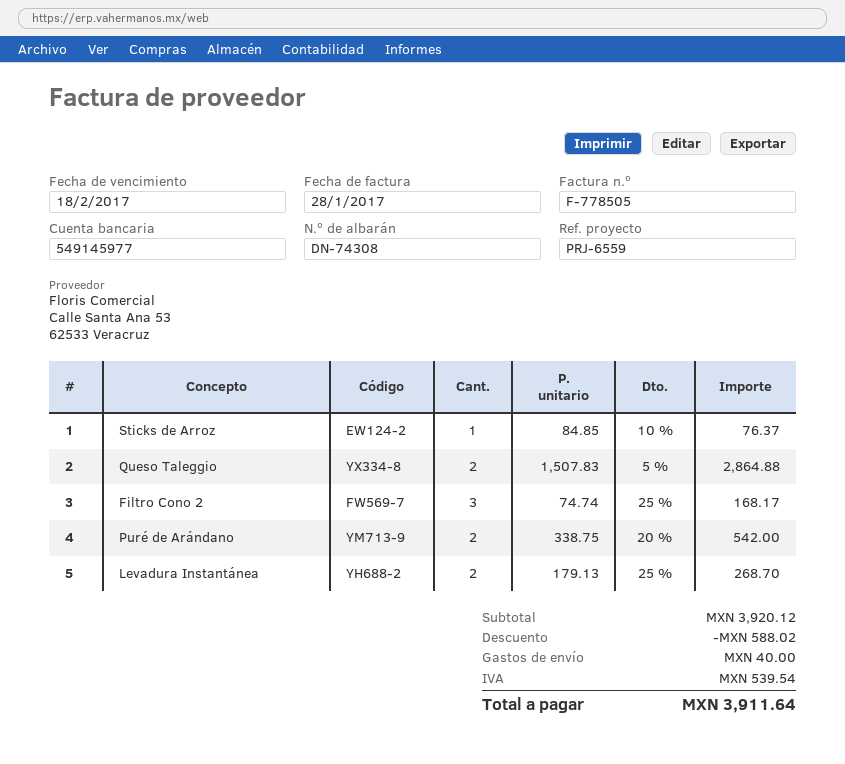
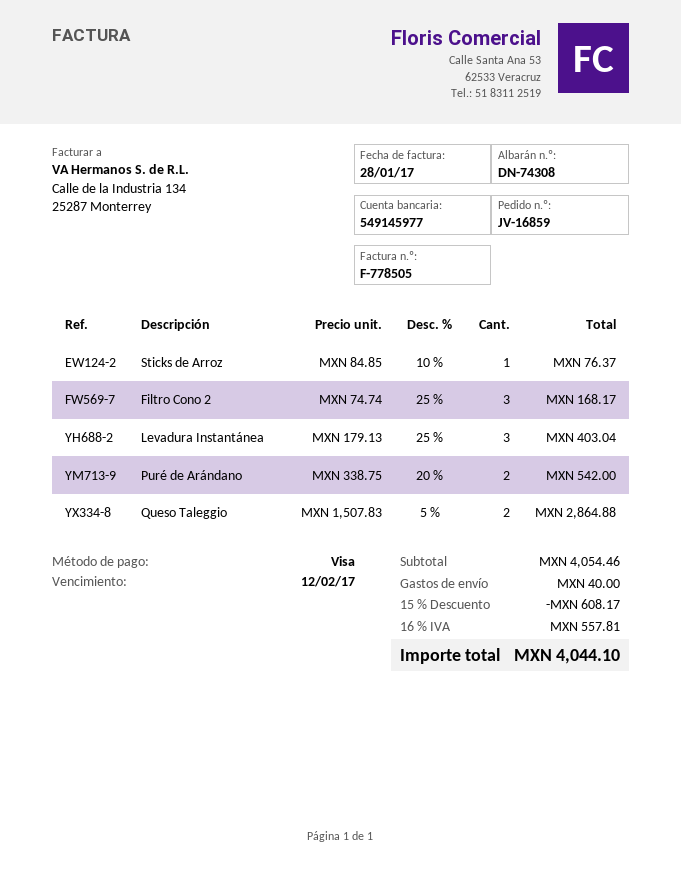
due date: 2017-02-18 -> 2017-02-12
Levadura Instantánea: 2 x 179.13 - 25% = 268.70 -> 3 x 179.13 - 25% = 403.04
subtotal: 3920.12 -> 4054.46
discount: 588.02 -> 608.17
tax: 539.54 -> 557.81
total: 3911.64 -> 4044.10

